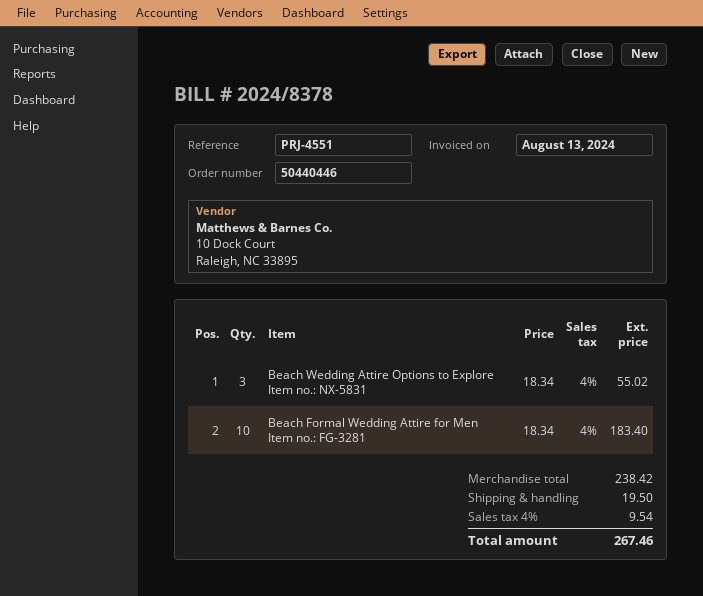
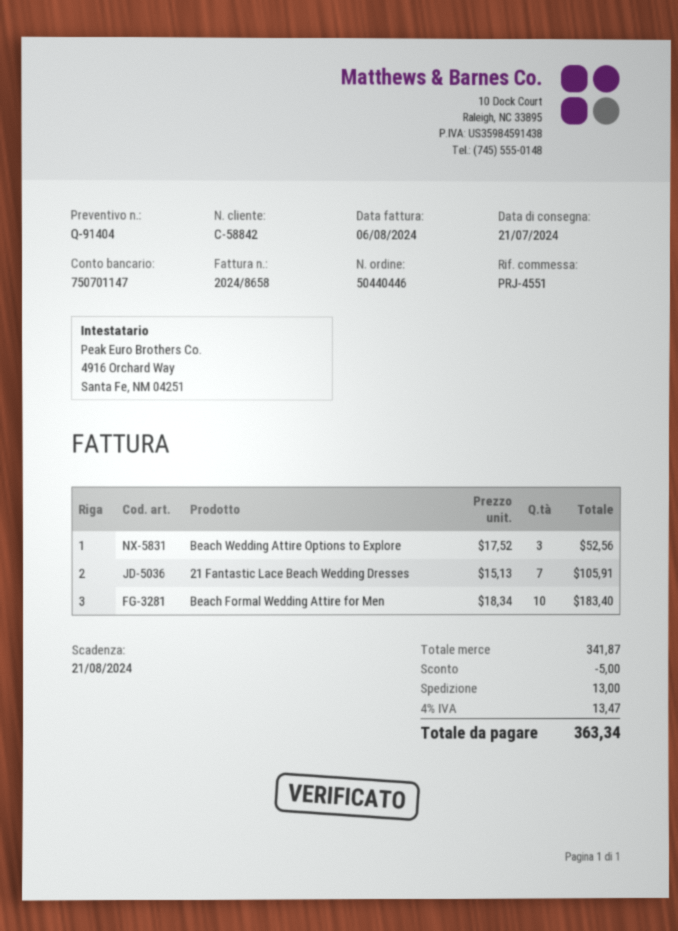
invoice number: 2024/8378 -> 2024/8658
invoice date: 2024-08-13 -> 2024-08-06
Beach Wedding Attire Options to Explore: 3 x 18.34 = 55.02 -> 3 x 17.52 = 52.56
21 Fantastic Lace Beach Wedding Dresses: none -> 7 x 15.13 = 105.91
subtotal: 238.42 -> 341.87
discount: none -> 5.00
shipping: 19.50 -> 13.00
tax: 4% = 9.54 -> 4% = 13.47
total: 267.46 -> 363.34

